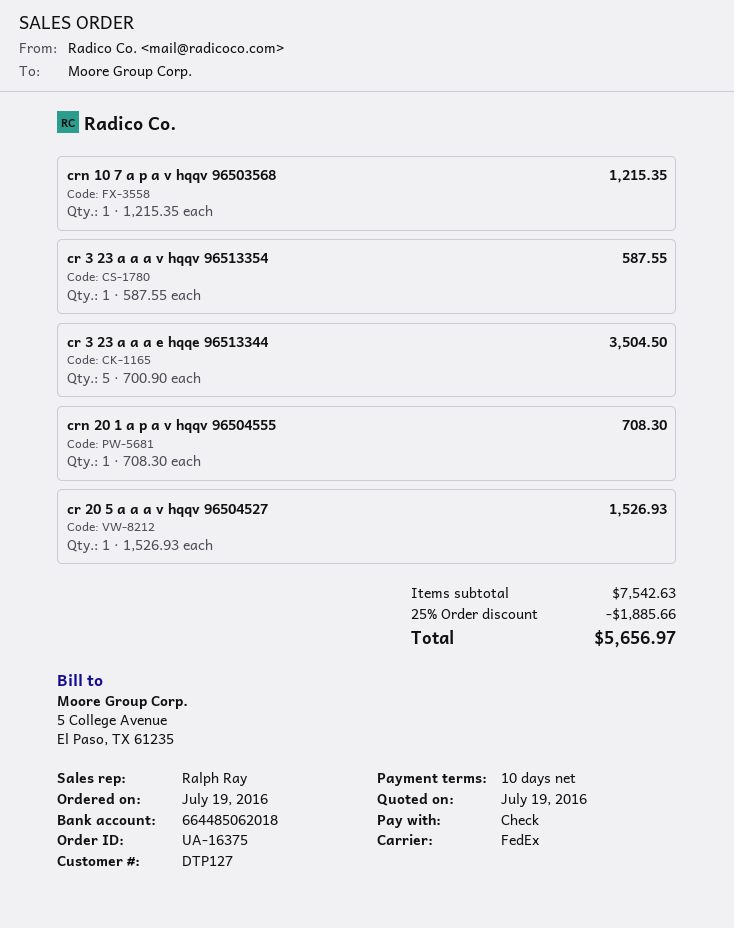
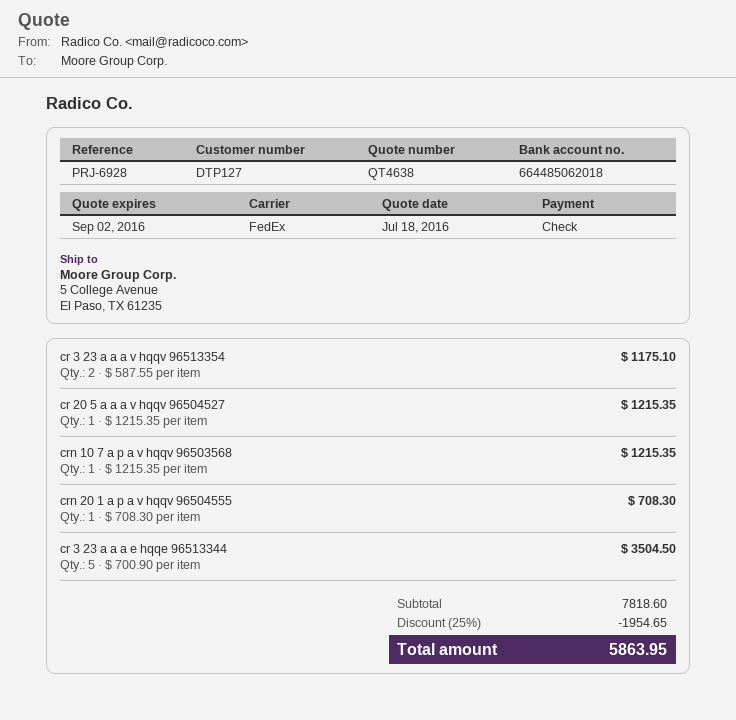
quote date: 2016-07-19 -> 2016-07-18
cr 3 23 a a a v hqqv 96513354: 1 x 587.55 = 587.55 -> 2 x 587.55 = 1175.10
cr 20 5 a a a v hqqv 96504527: 1 x 1526.93 = 1526.93 -> 1 x 1215.35 = 1215.35
subtotal: 7542.63 -> 7818.60
discount: 25% = 1885.66 -> 25% = 1954.65
total: 5656.97 -> 5863.95

